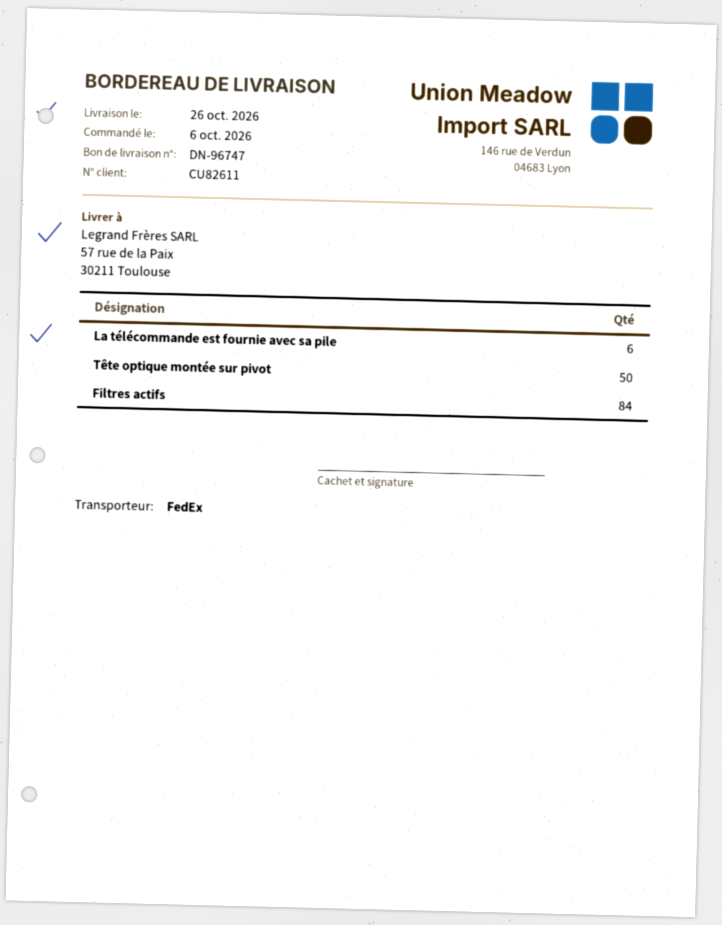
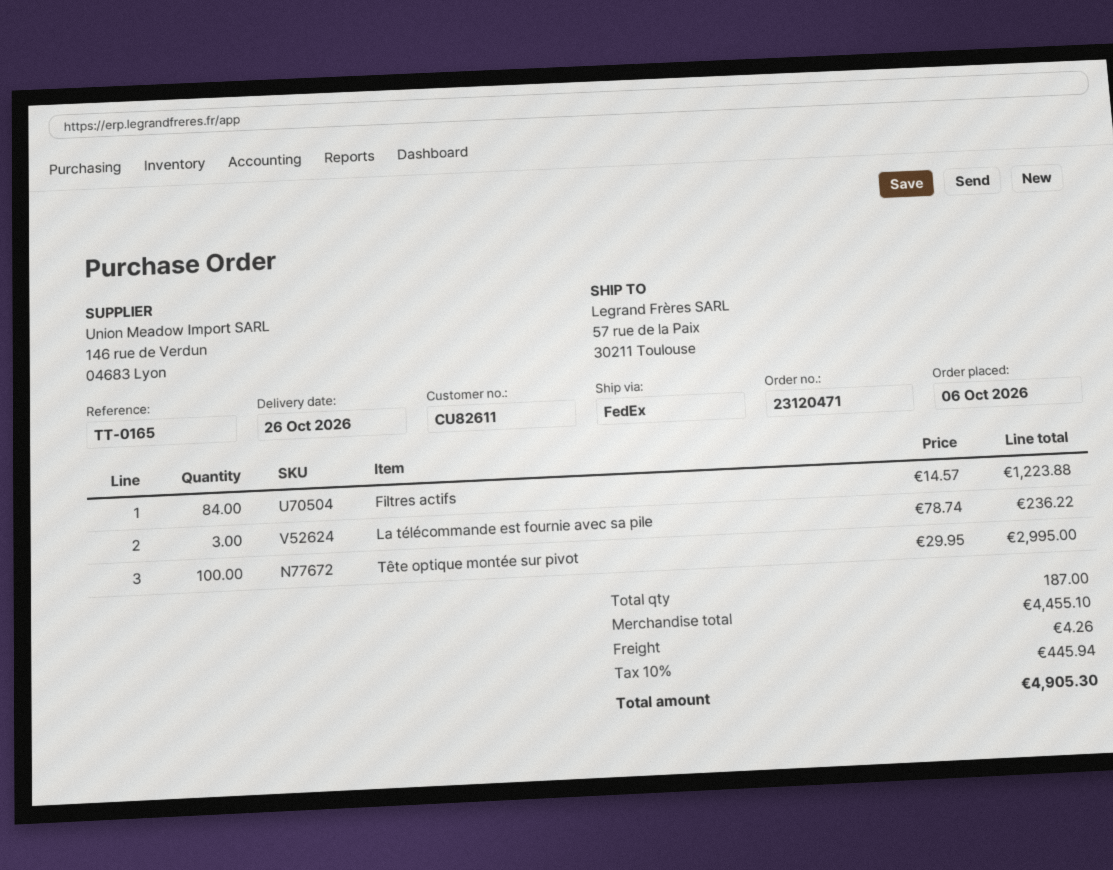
La télécommande est fournie avec sa pile: 6 -> 3
Tête optique montée sur pivot: 50 -> 100

